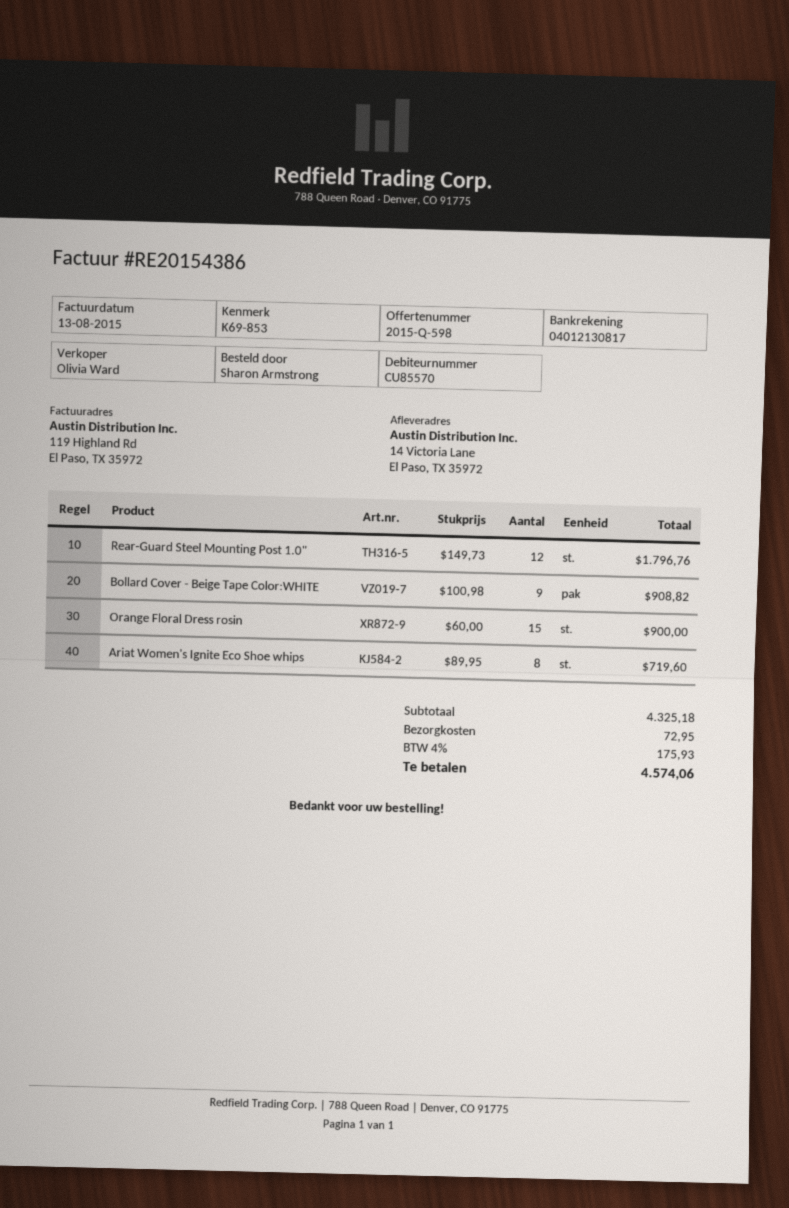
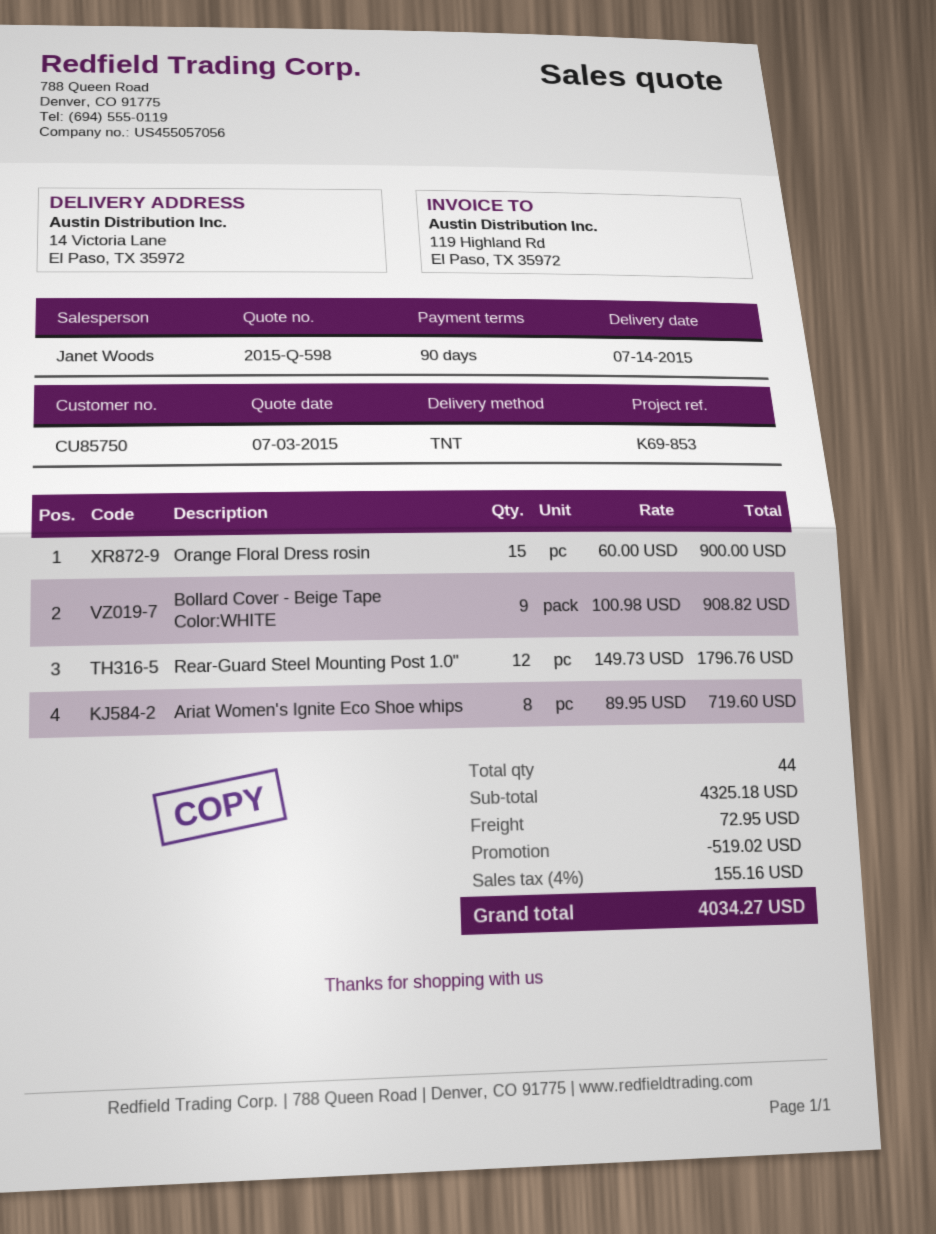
customer number: CU85570 -> CU85750
sales rep: Olivia Ward -> Janet Woods
discount: none -> 519.02
tax: 4% = 175.93 -> 4% = 155.16
total: 4574.06 -> 4034.27

